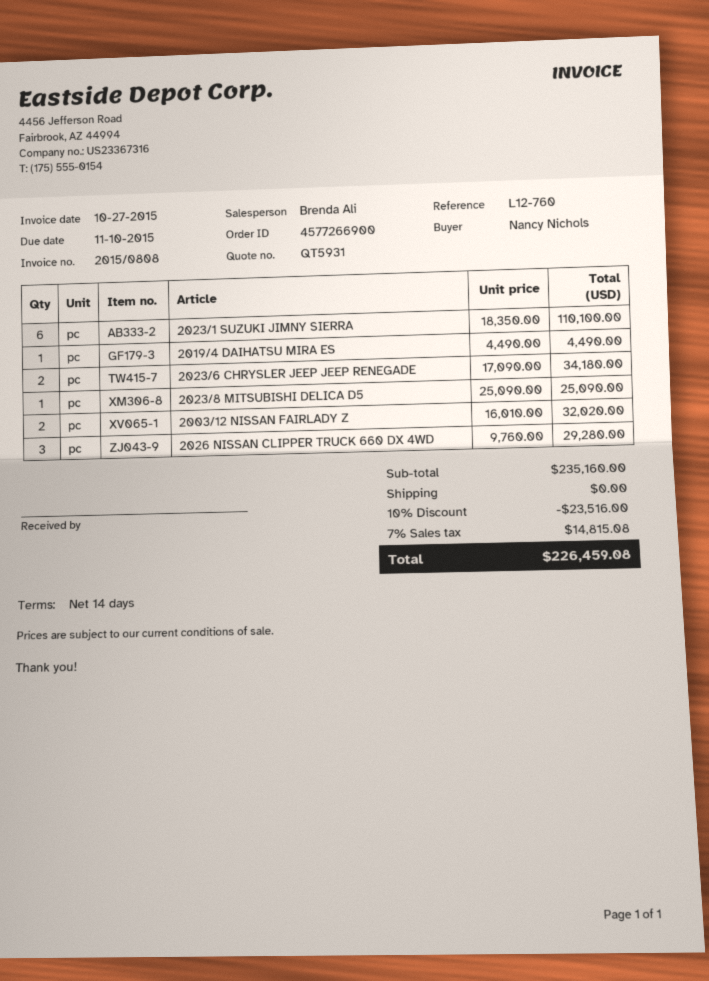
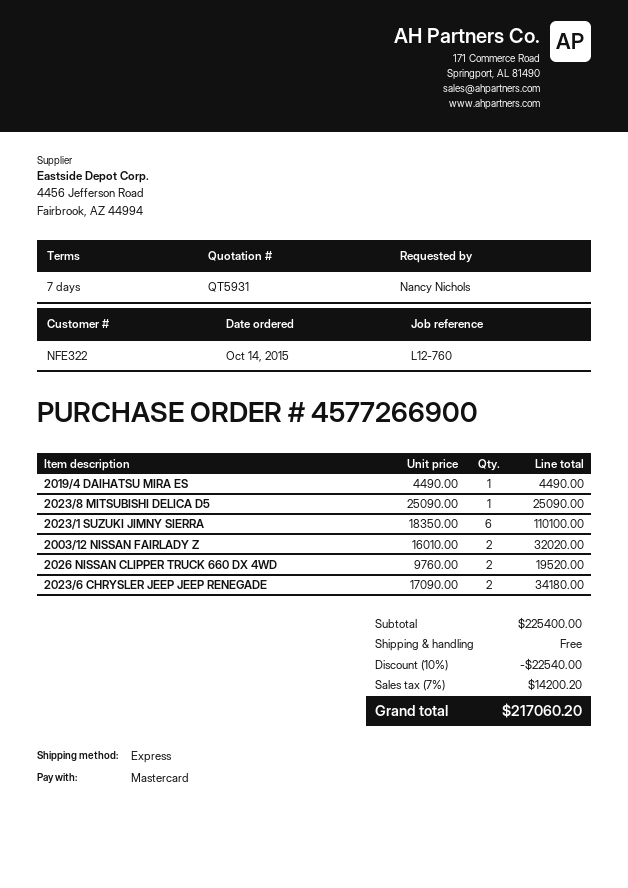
payment terms: 14 days -> 7 days
2026 NISSAN CLIPPER TRUCK 660 DX 4WD: 3 x 9760.00 = 29280.00 -> 2 x 9760.00 = 19520.00
subtotal: 235160.00 -> 225400.00
discount: 10% = 23516.00 -> 10% = 22540.00
tax: 7% = 14815.08 -> 7% = 14200.20
total: 226459.08 -> 217060.20

